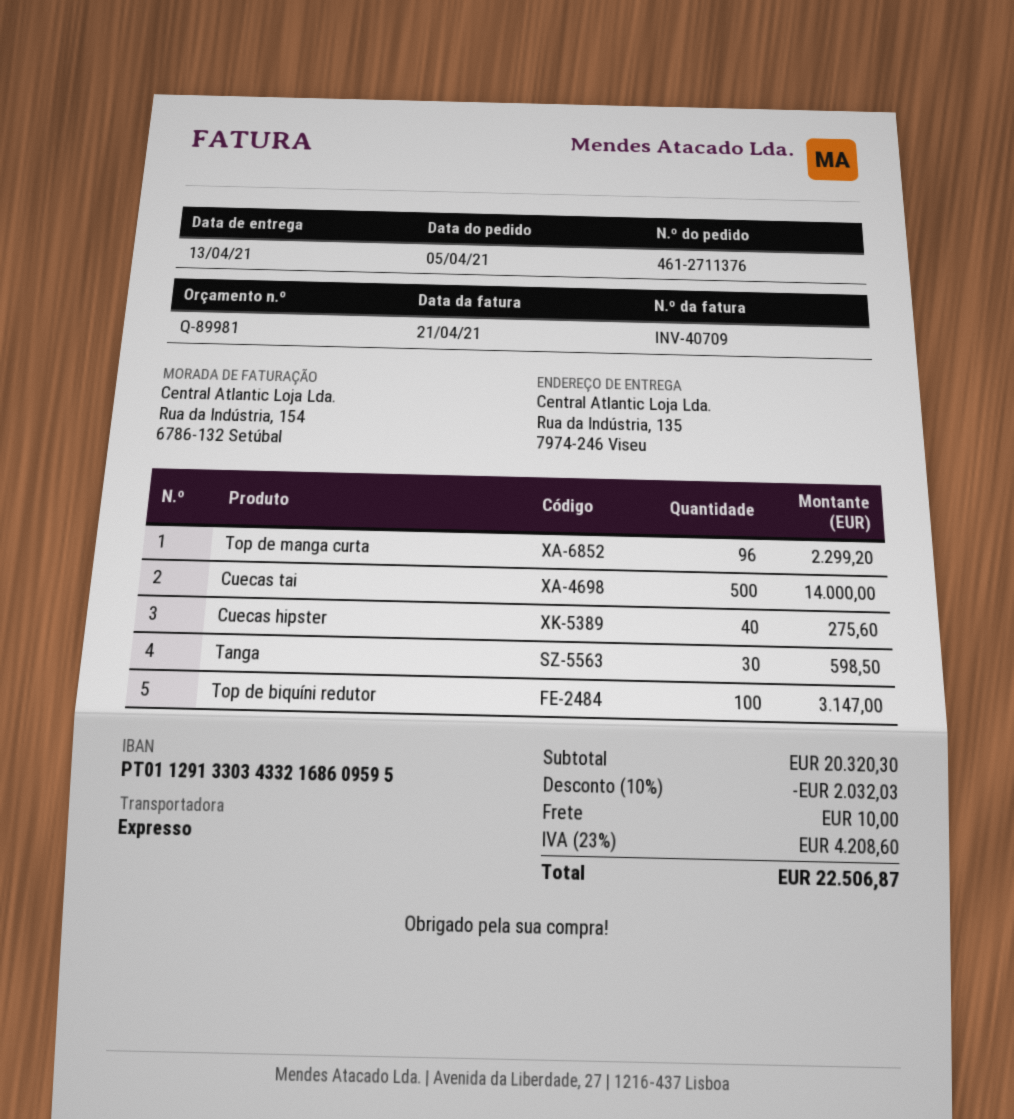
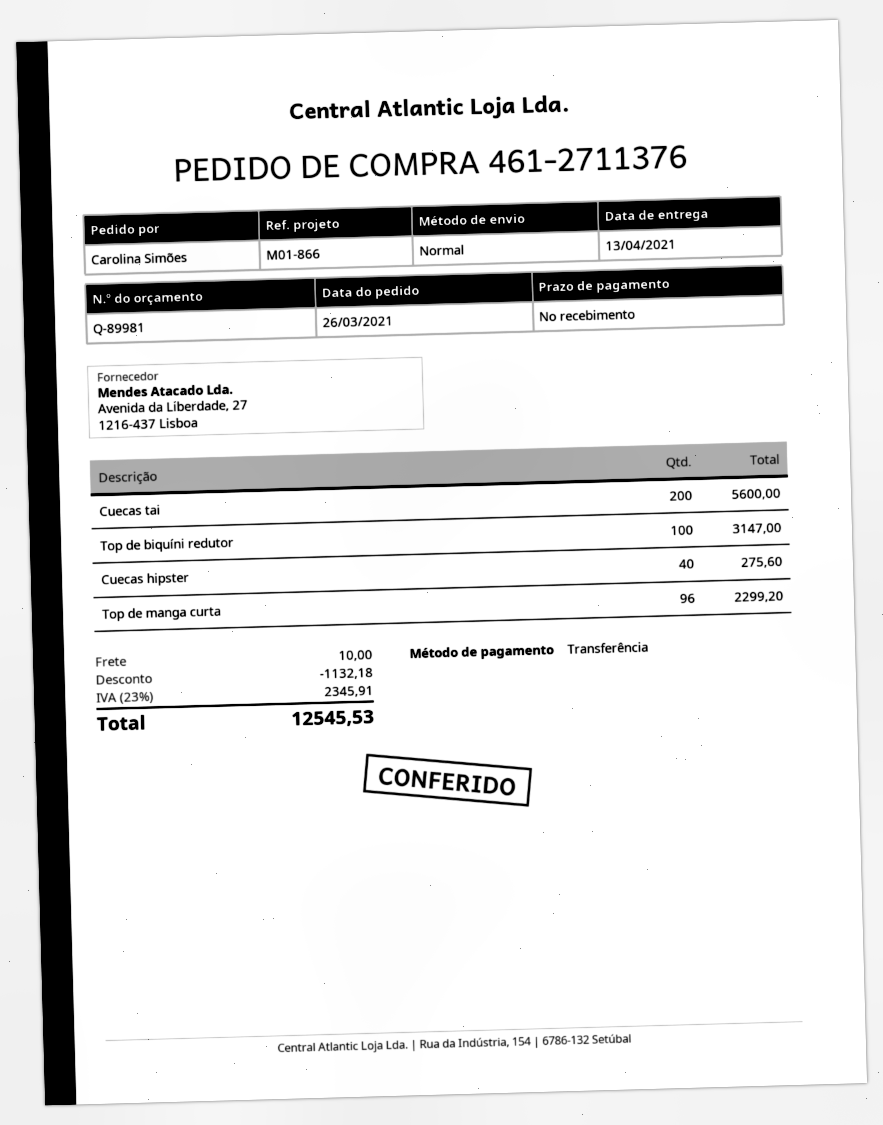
order date: 2021-04-05 -> 2021-03-26
shipping method: express -> standard
Cuecas tai: 500 for 14000.00 -> 200 for 5600.00
Tanga: 30 for 598.50 -> none
discount: 2032.03 -> 1132.18
tax: 23% = 4208.60 -> 23% = 2345.91
total: 22506.87 -> 12545.53

